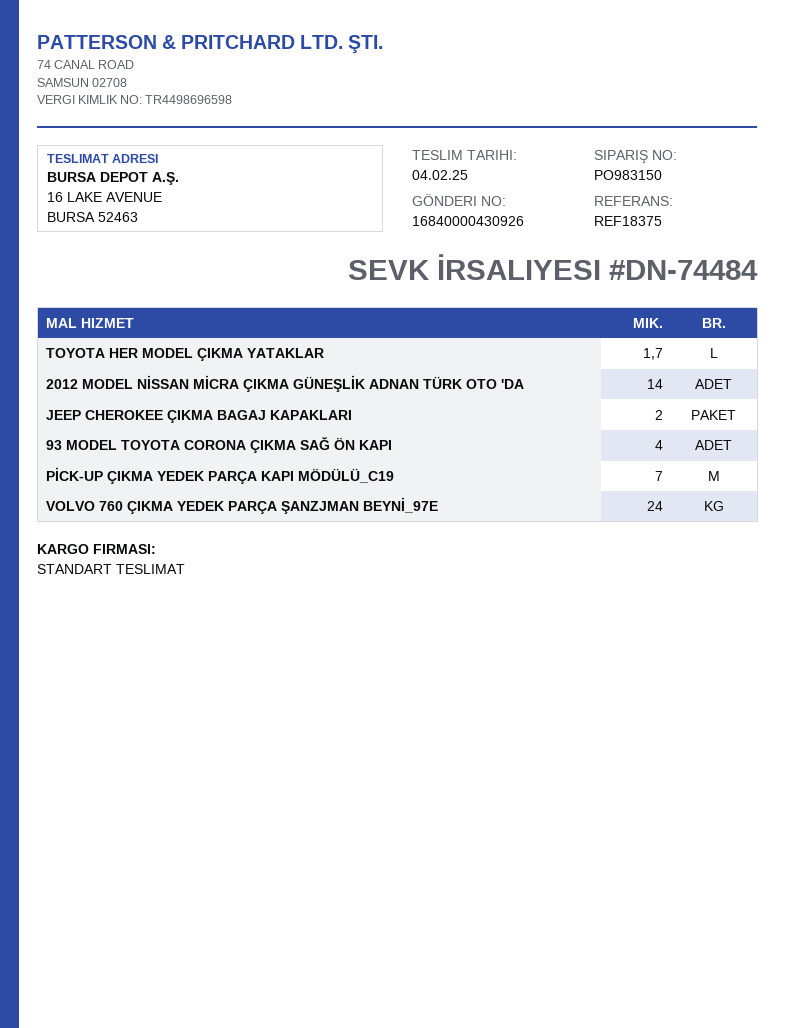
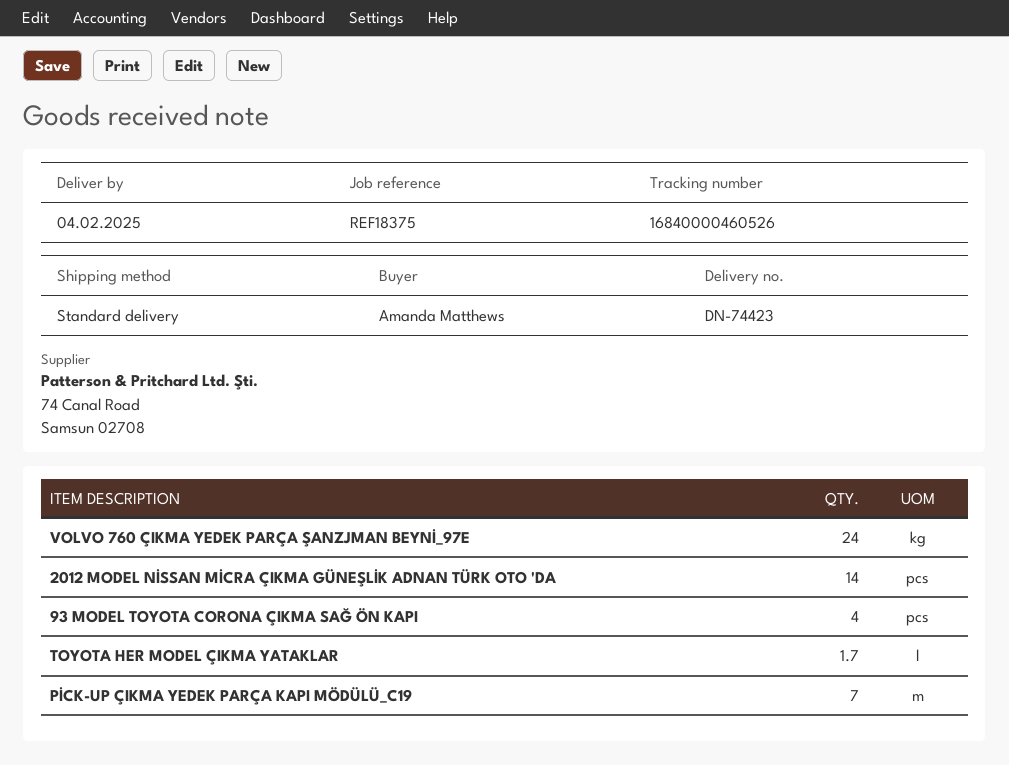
delivery note number: DN-74484 -> DN-74423
tracking number: 16840000430926 -> 16840000460526
JEEP CHEROKEE ÇIKMA BAGAJ KAPAKLARI: 2 -> none

